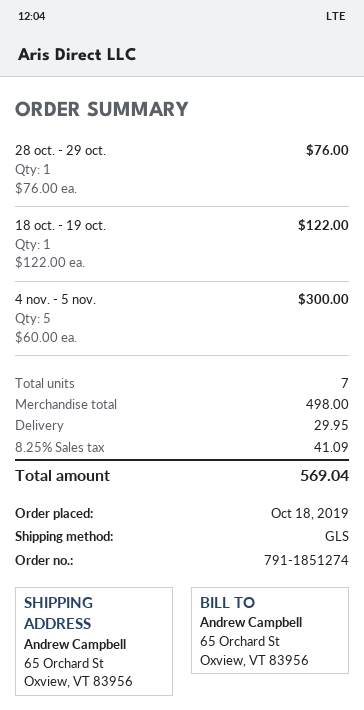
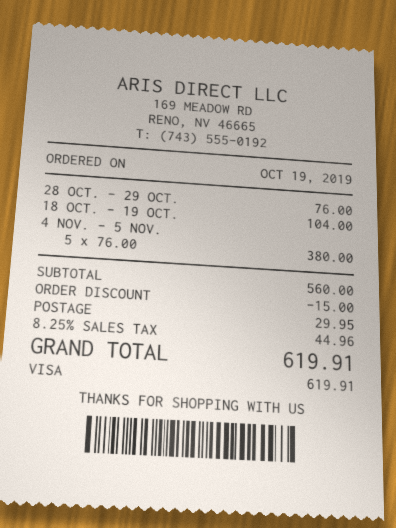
order date: 2019-10-18 -> 2019-10-19
18 oct. - 19 oct.: 1 x 122.00 = 122.00 -> 1 x 104.00 = 104.00
4 nov. - 5 nov.: 5 x 60.00 = 300.00 -> 5 x 76.00 = 380.00
subtotal: 498.00 -> 560.00
discount: none -> 15.00
tax: 8.25% = 41.09 -> 8.25% = 44.96
total: 569.04 -> 619.91

